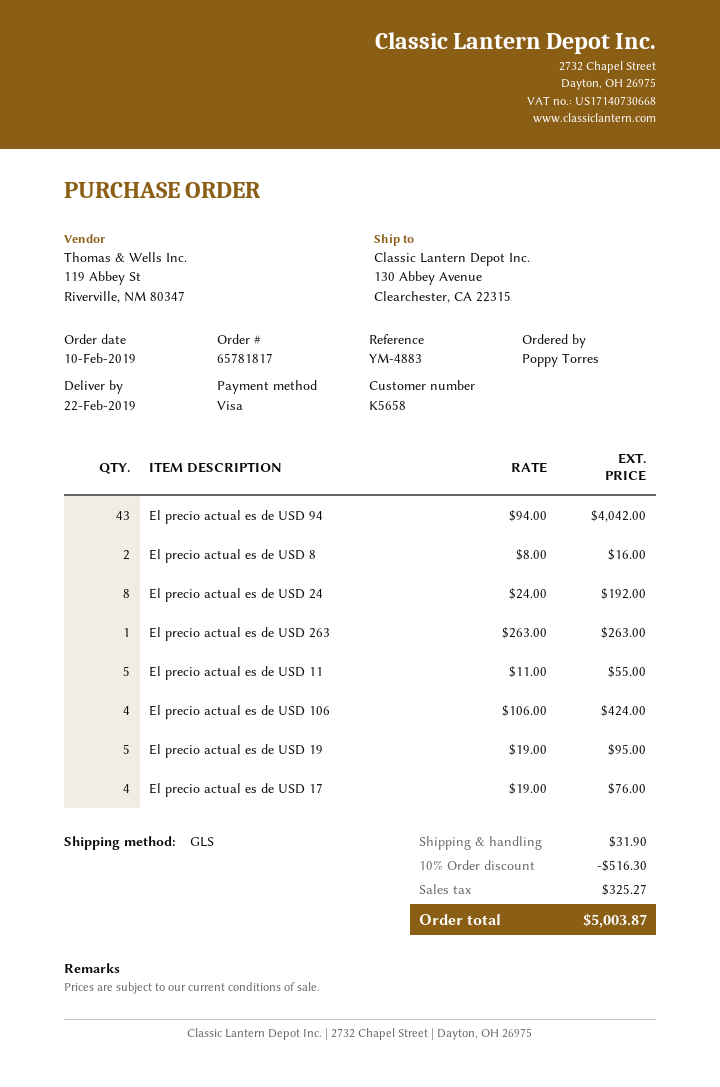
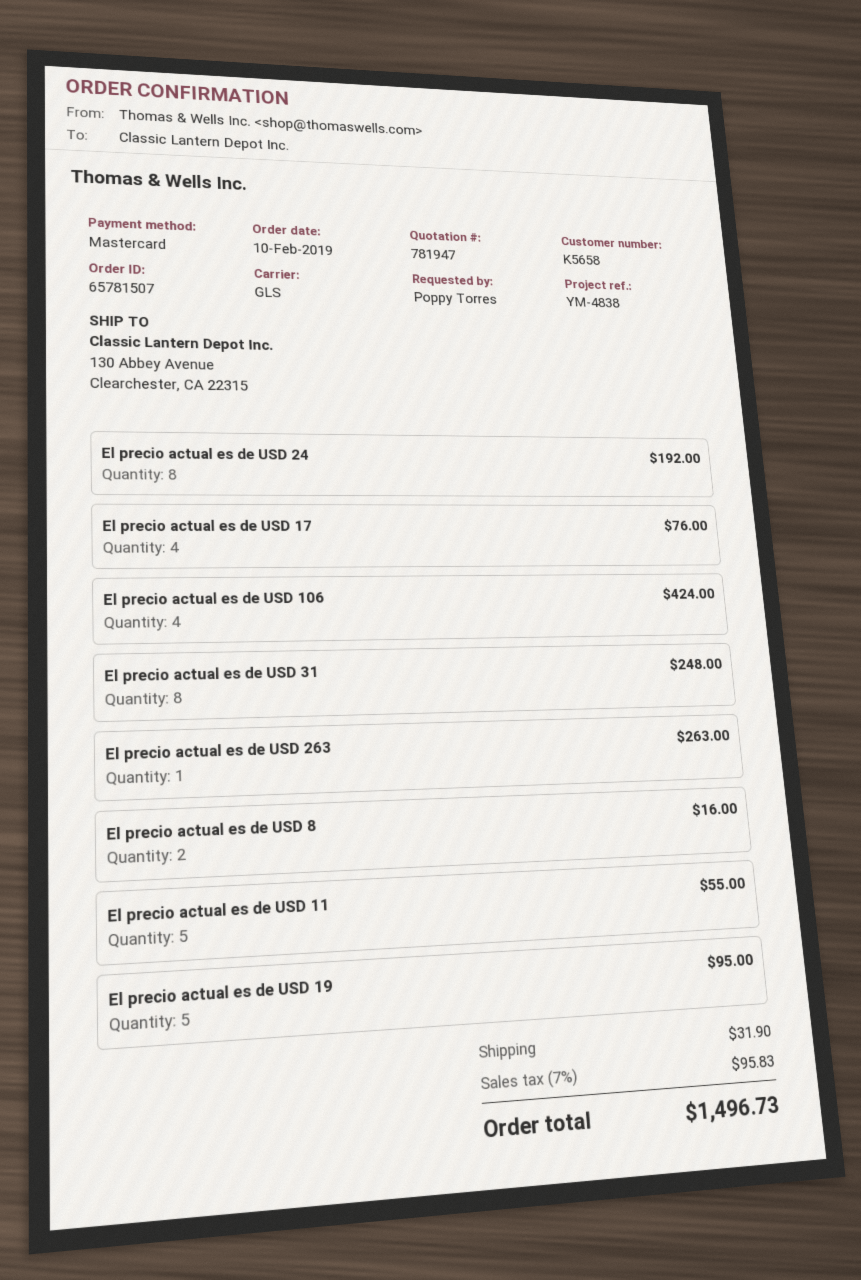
order number: 65781817 -> 65781507
reference: YM-4883 -> YM-4838
payment method: Visa -> Mastercard
El precio actual es de USD 94: 43 for 4042.00 -> none
El precio actual es de USD 31: none -> 8 for 248.00
discount: 10% = 516.30 -> none
tax: 325.27 -> 95.83
total: 5003.87 -> 1496.73

